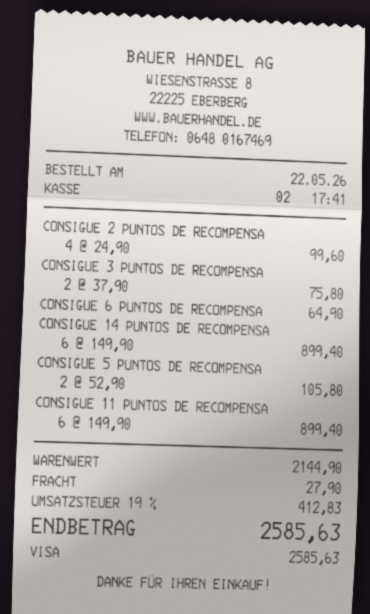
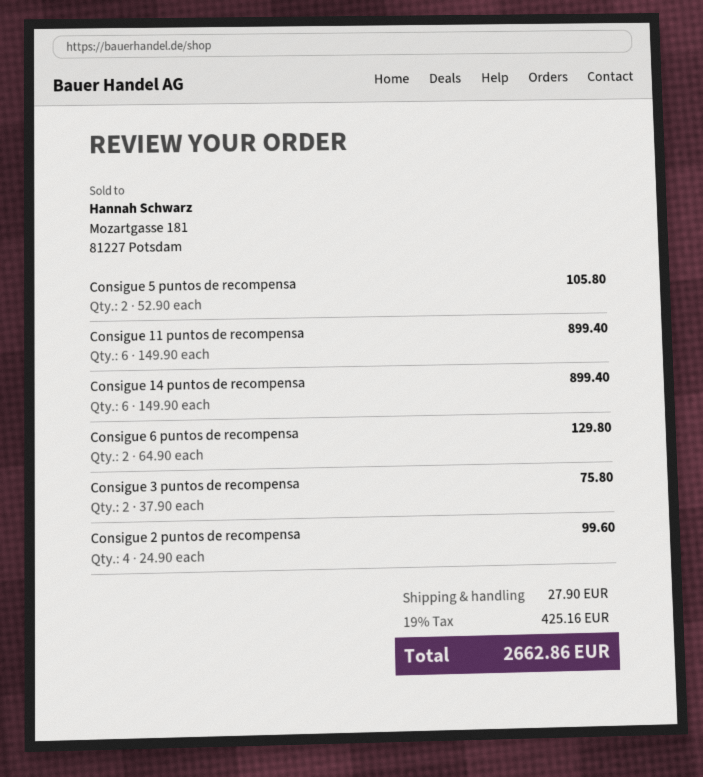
CONSIGUE 6 PUNTOS DE RECOMPENSA: 1 x 64.90 = 64.90 -> 2 x 64.90 = 129.80
tax: 19% = 412.83 -> 19% = 425.16
total: 2585.63 -> 2662.86

